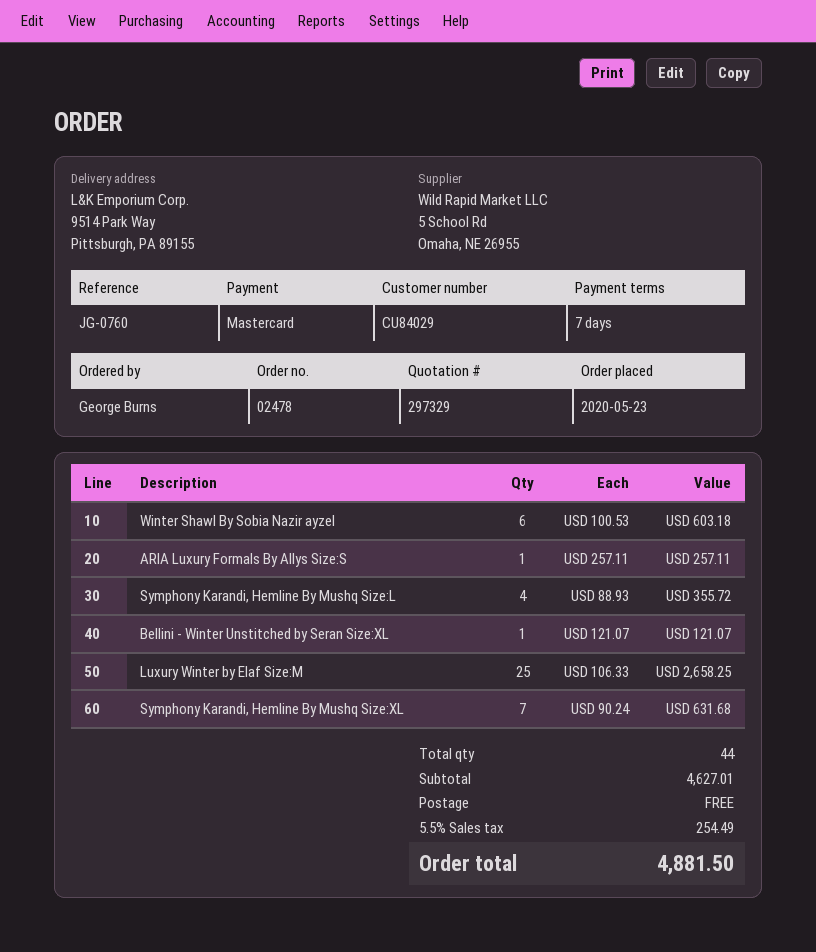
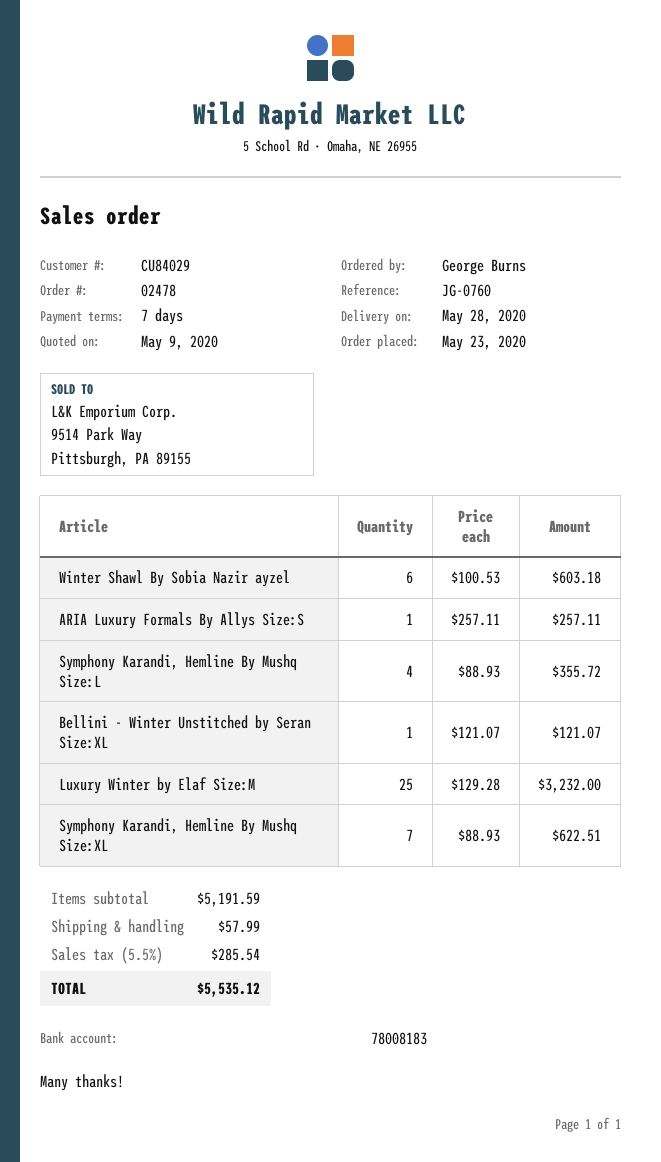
Luxury Winter by Elaf Size:M: 25 x 106.33 = 2658.25 -> 25 x 129.28 = 3232.00
Symphony Karandi, Hemline By Mushq Size:XL: 7 x 90.24 = 631.68 -> 7 x 88.93 = 622.51
subtotal: 4627.01 -> 5191.59
shipping: 0.00 -> 57.99
tax: 5.5% = 254.49 -> 5.5% = 285.54
total: 4881.50 -> 5535.12

